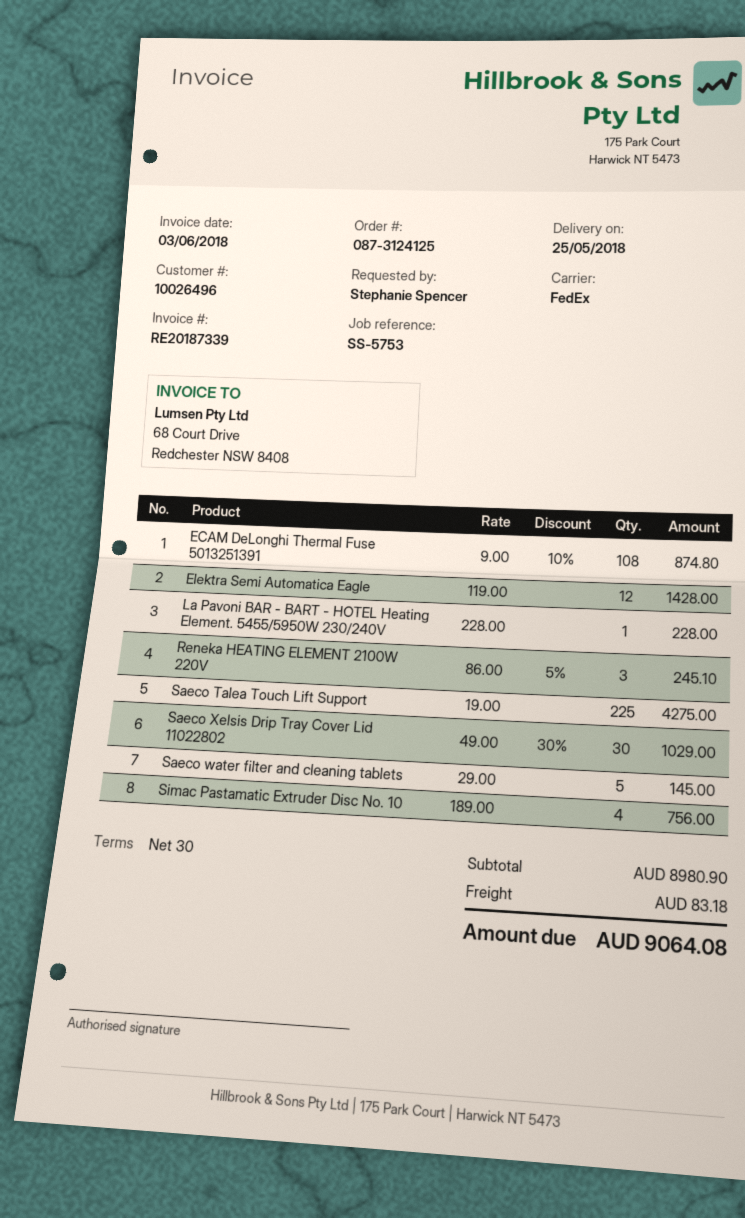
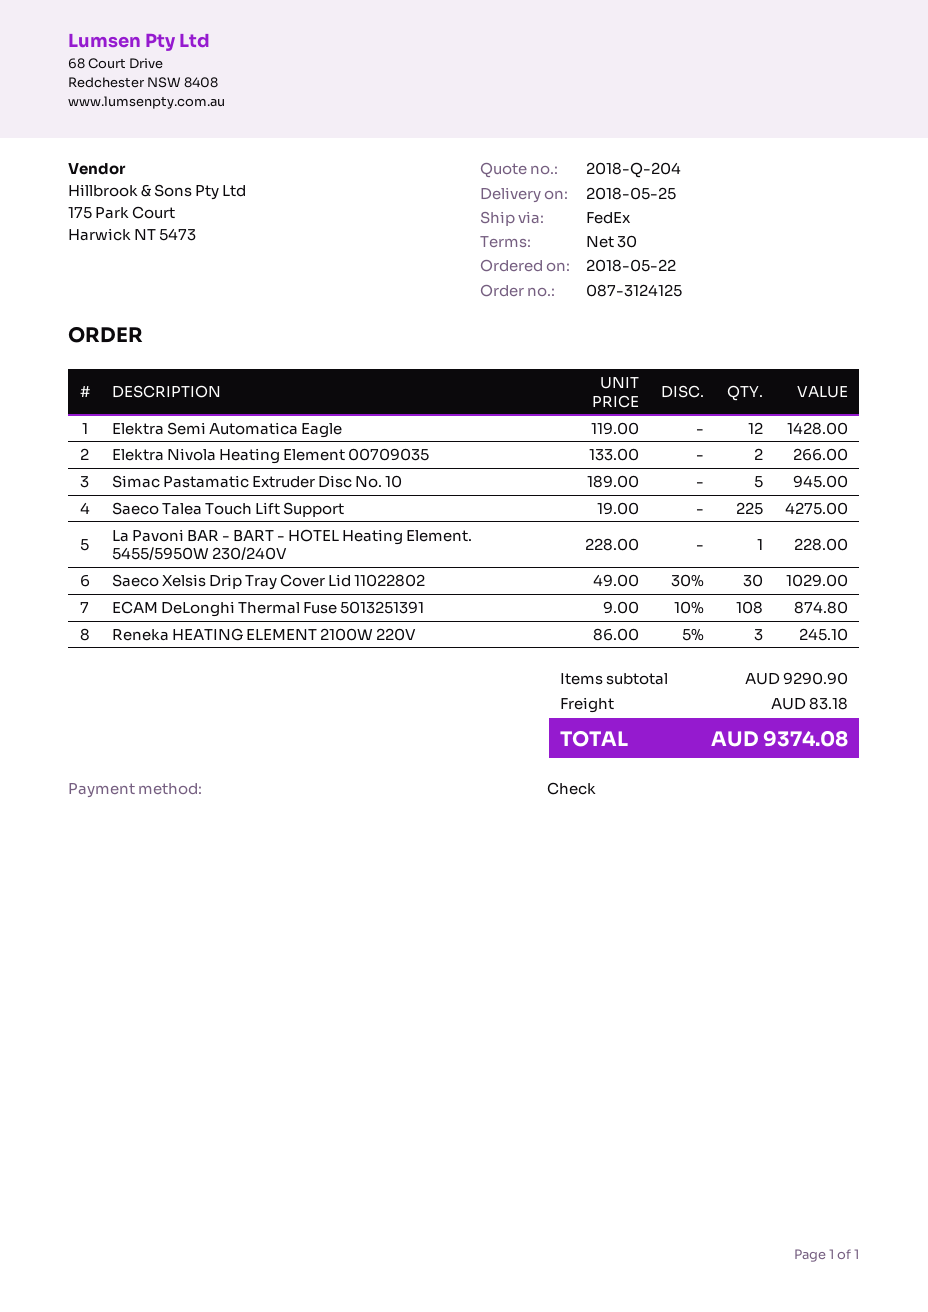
Saeco water filter and cleaning tablets: 5 x 29.00 = 145.00 -> none
Simac Pastamatic Extruder Disc No. 10: 4 x 189.00 = 756.00 -> 5 x 189.00 = 945.00
Elektra Nivola Heating Element 00709035: none -> 2 x 133.00 = 266.00
subtotal: 8980.90 -> 9290.90
total: 9064.08 -> 9374.08

